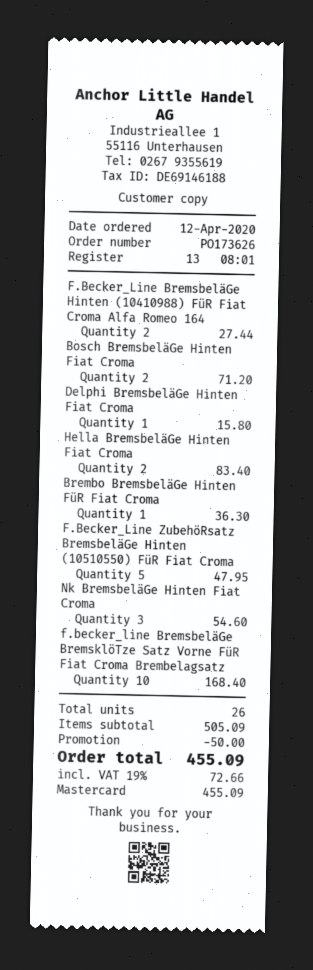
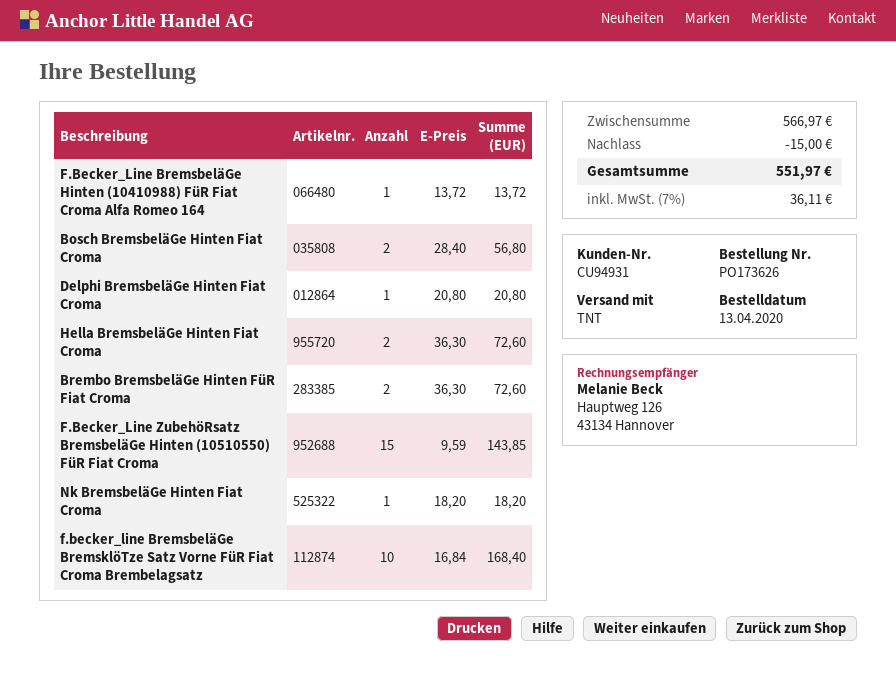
order date: 2020-04-12 -> 2020-04-13
F.Becker_Line BremsbeläGe Hinten (10410988) FüR Fiat Croma Alfa Romeo 164: 2 for 27.44 -> 1 for 13.72
Bosch BremsbeläGe Hinten Fiat Croma: 2 for 71.20 -> 2 for 56.80
Delphi BremsbeläGe Hinten Fiat Croma: 1 for 15.80 -> 1 for 20.80
Hella BremsbeläGe Hinten Fiat Croma: 2 for 83.40 -> 2 for 72.60
Brembo BremsbeläGe Hinten FüR Fiat Croma: 1 for 36.30 -> 2 for 72.60
F.Becker_Line ZubehöRsatz BremsbeläGe Hinten (10510550) FüR Fiat Croma: 5 for 47.95 -> 15 for 143.85
Nk BremsbeläGe Hinten Fiat Croma: 3 for 54.60 -> 1 for 18.20
subtotal: 505.09 -> 566.97
discount: 50.00 -> 15.00
tax: 19% = 72.66 -> 7% = 36.11
total: 455.09 -> 551.97

